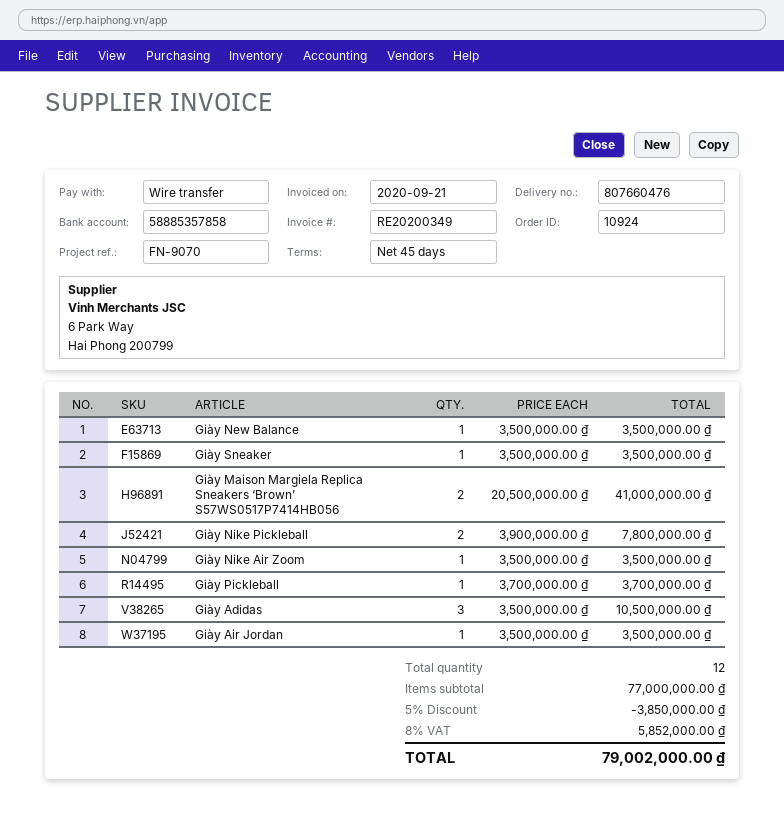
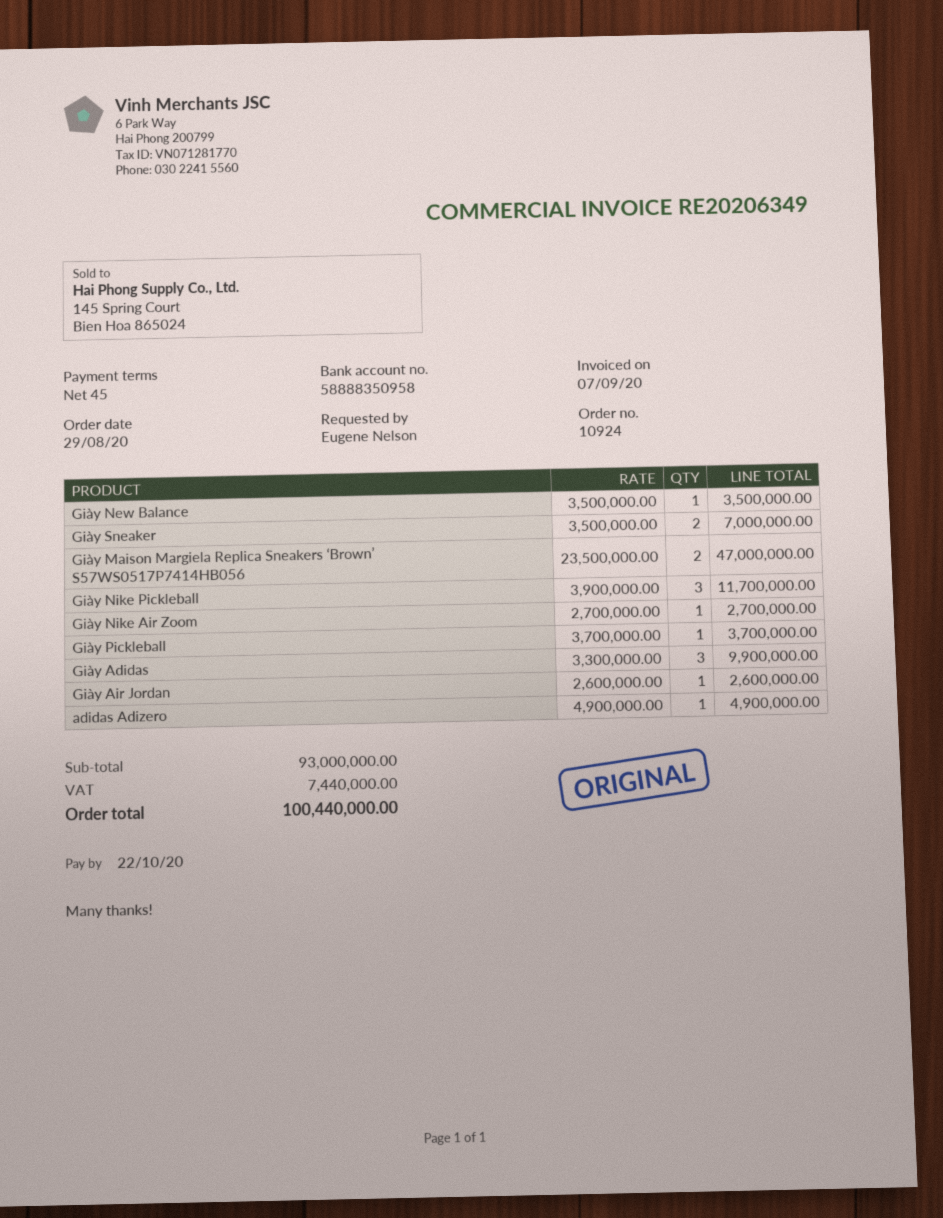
invoice number: RE20200349 -> RE20206349
invoice date: 2020-09-21 -> 2020-09-07
bank account: 58885357858 -> 58888350958
Giày Sneaker: 1 x 3500000.00 = 3500000.00 -> 2 x 3500000.00 = 7000000.00
Giày Maison Margiela Replica Sneakers ‘Brown’ S57WS0517P7414HB056: 2 x 20500000.00 = 41000000.00 -> 2 x 23500000.00 = 47000000.00
Giày Nike Pickleball: 2 x 3900000.00 = 7800000.00 -> 3 x 3900000.00 = 11700000.00
Giày Nike Air Zoom: 1 x 3500000.00 = 3500000.00 -> 1 x 2700000.00 = 2700000.00
Giày Adidas: 3 x 3500000.00 = 10500000.00 -> 3 x 3300000.00 = 9900000.00
Giày Air Jordan: 1 x 3500000.00 = 3500000.00 -> 1 x 2600000.00 = 2600000.00
adidas Adizero: none -> 1 x 4900000.00 = 4900000.00
subtotal: 77000000.00 -> 93000000.00
discount: 5% = 3850000.00 -> none
tax: 5852000.00 -> 7440000.00
total: 79002000.00 -> 100440000.00

